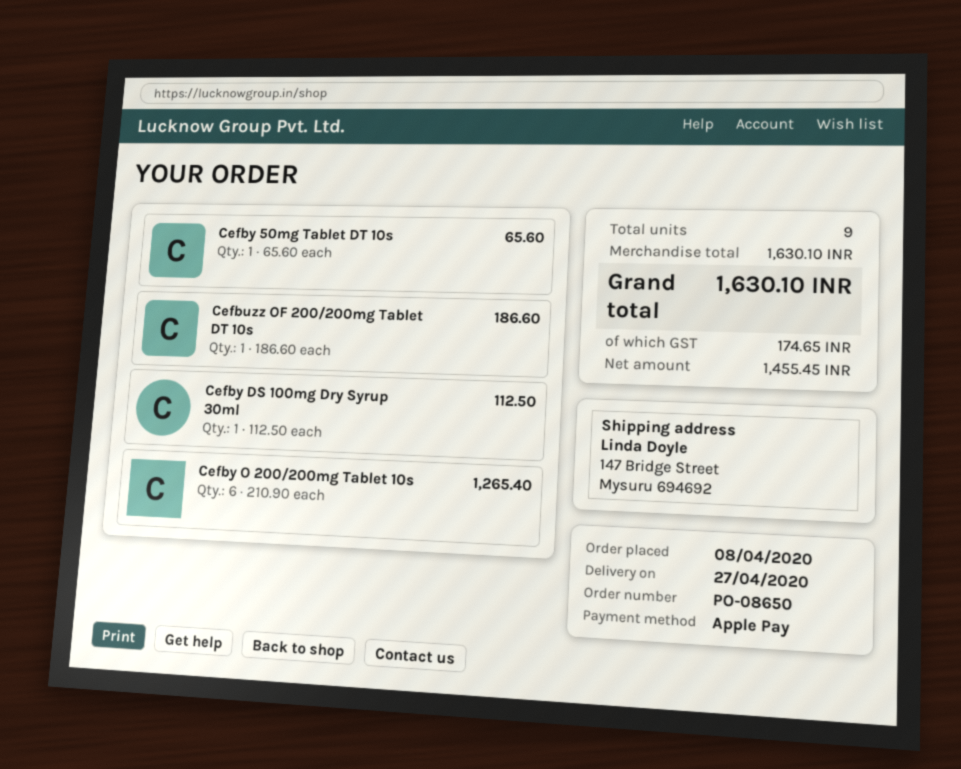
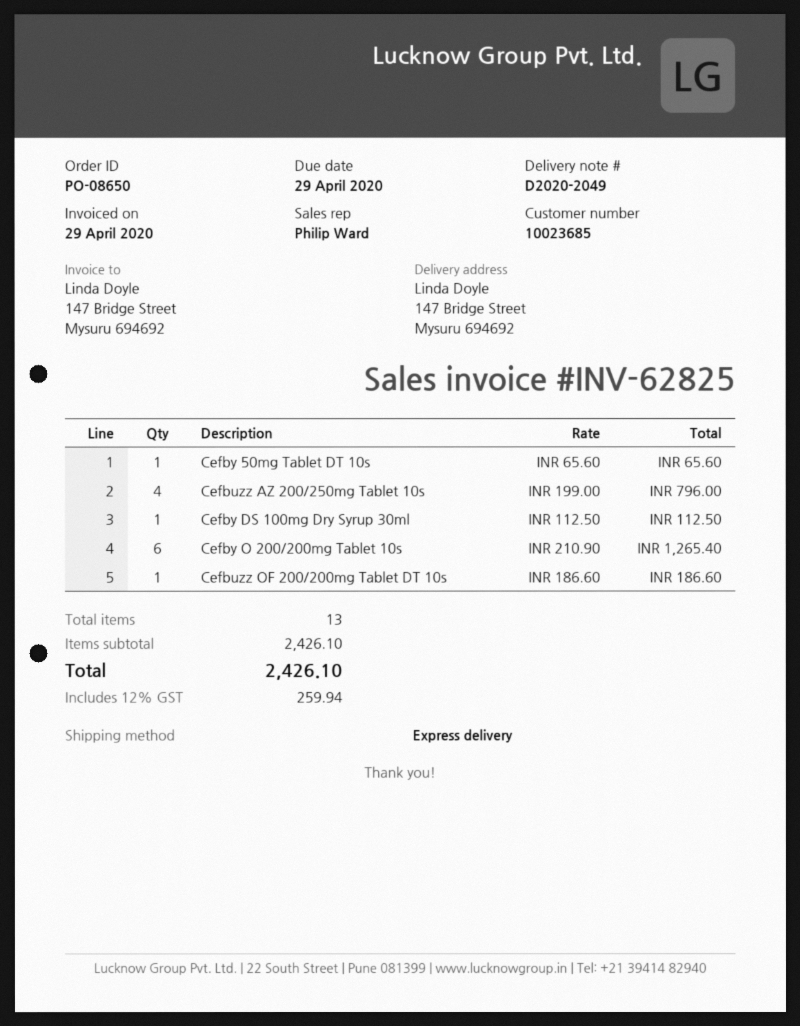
Cefbuzz AZ 200/250mg Tablet 10s: none -> 4 x 199.00 = 796.00
total quantity: 9 -> 13
subtotal: 1630.10 -> 2426.10
tax: 174.65 -> 259.94
total: 1630.10 -> 2426.10

